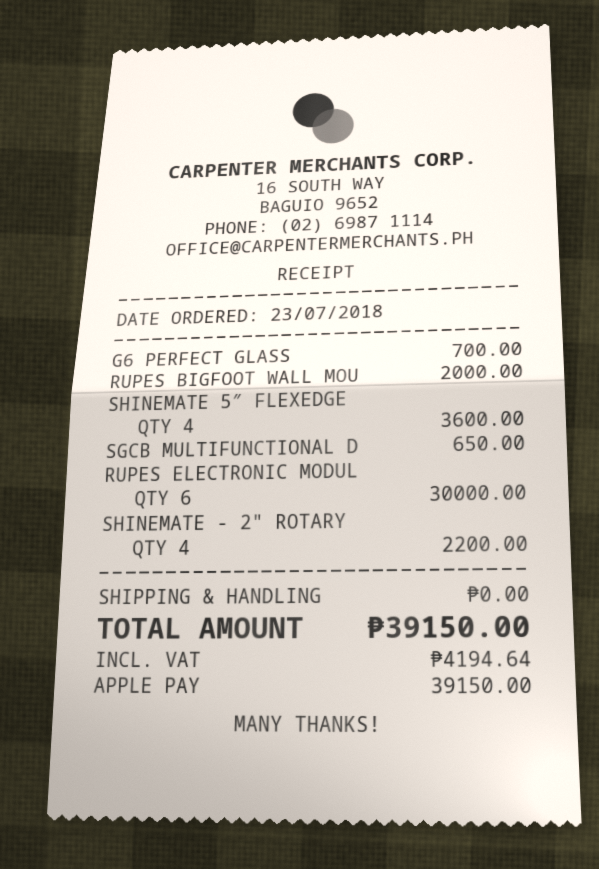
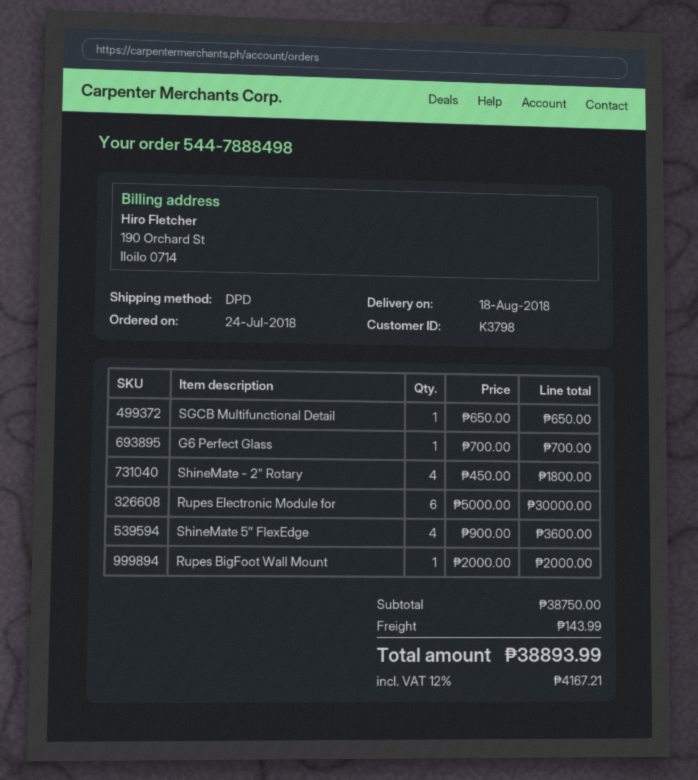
order date: 2018-07-23 -> 2018-07-24
SHINEMATE - 2" ROTARY: 4 for 2200.00 -> 4 for 1800.00
shipping: 0.00 -> 143.99
tax: 4194.64 -> 4167.21
total: 39150.00 -> 38893.99

